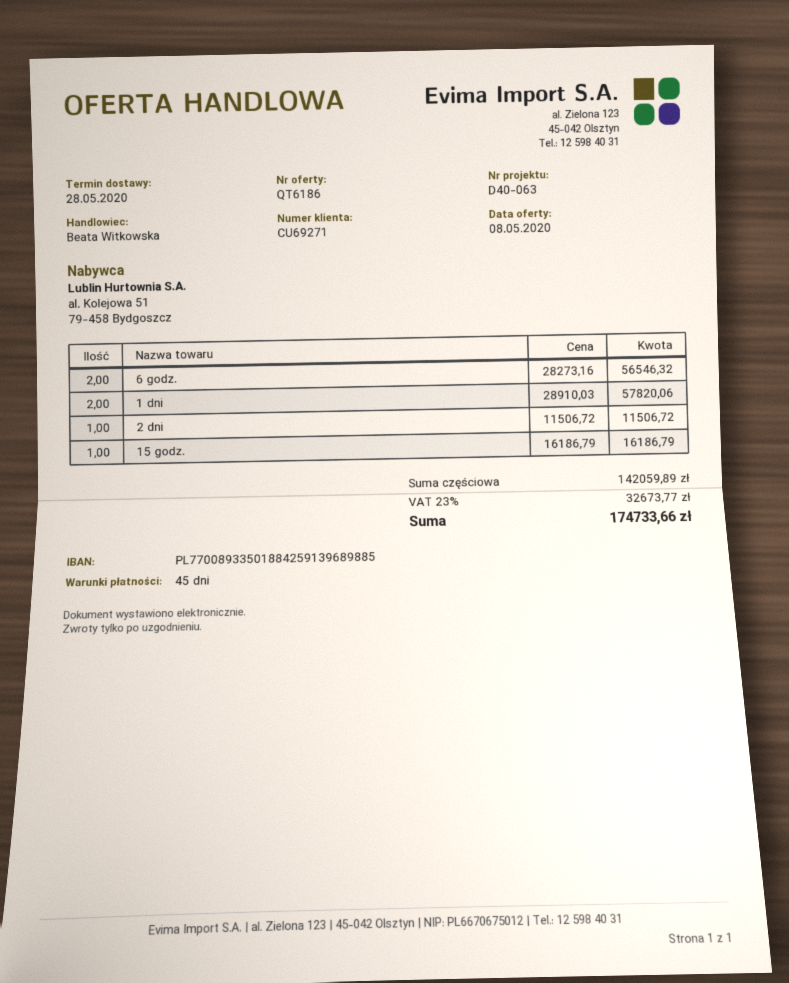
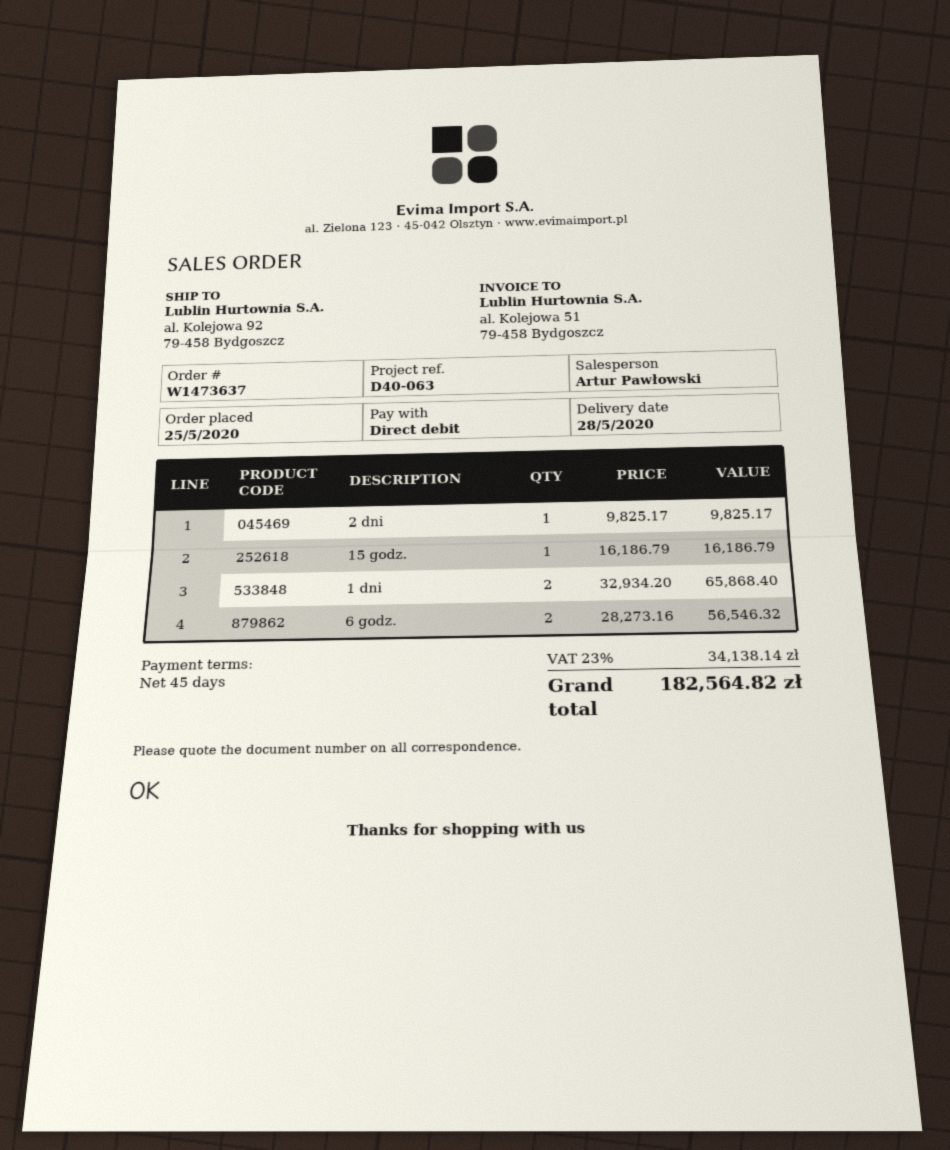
sales rep: Beata Witkowska -> Artur Pawłowski
1 dni: 2 x 28910.03 = 57820.06 -> 2 x 32934.20 = 65868.40
2 dni: 1 x 11506.72 = 11506.72 -> 1 x 9825.17 = 9825.17
tax: 23% = 32673.77 -> 23% = 34138.14
total: 174733.66 -> 182564.82

